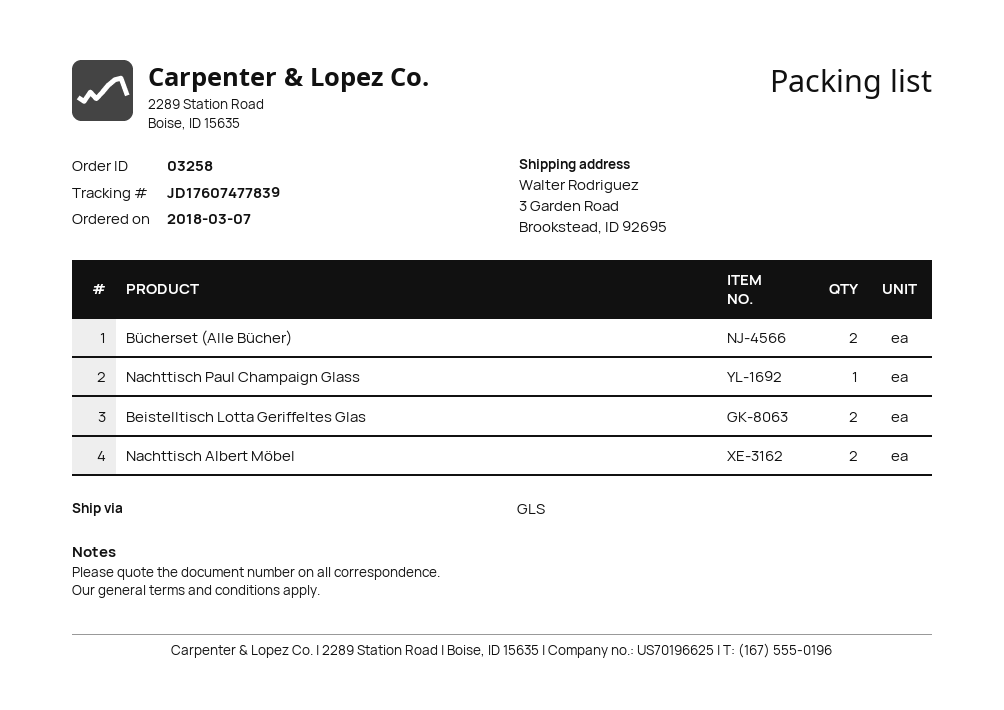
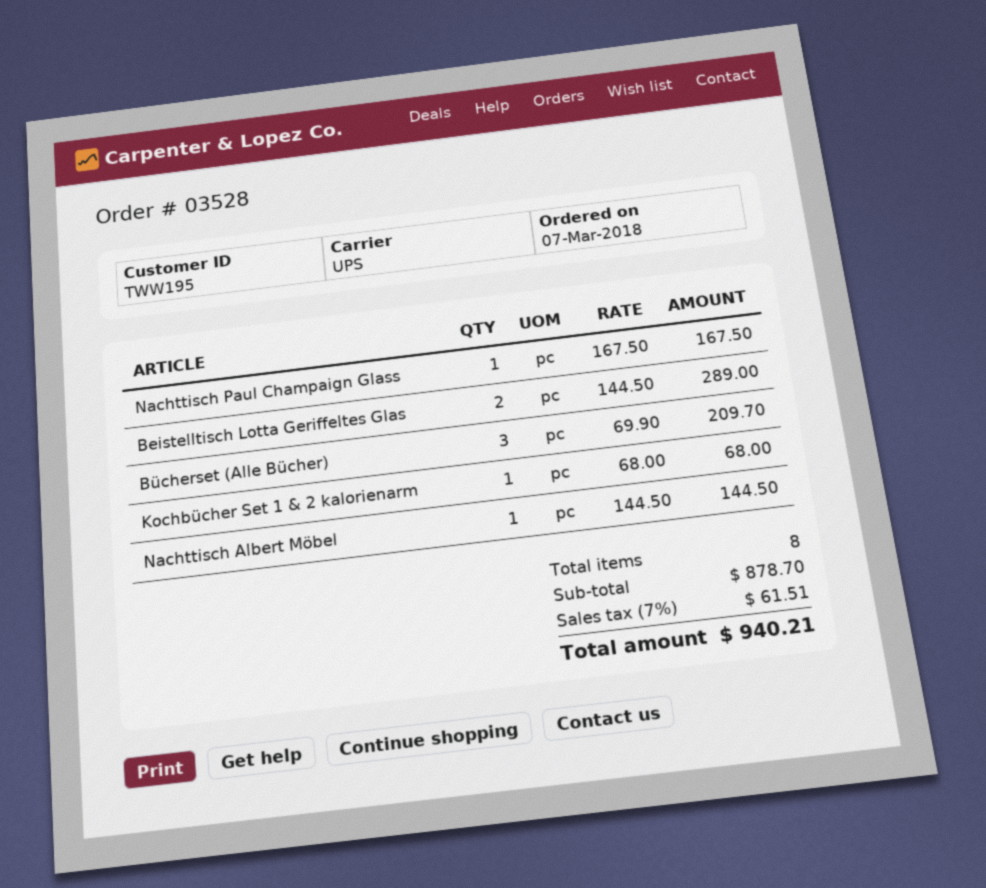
order number: 03258 -> 03528
shipping method: GLS -> UPS
Bücherset (Alle Bücher): 2 -> 3
Nachttisch Albert Möbel: 2 -> 1
Kochbücher Set 1 & 2 kalorienarm: none -> 1

